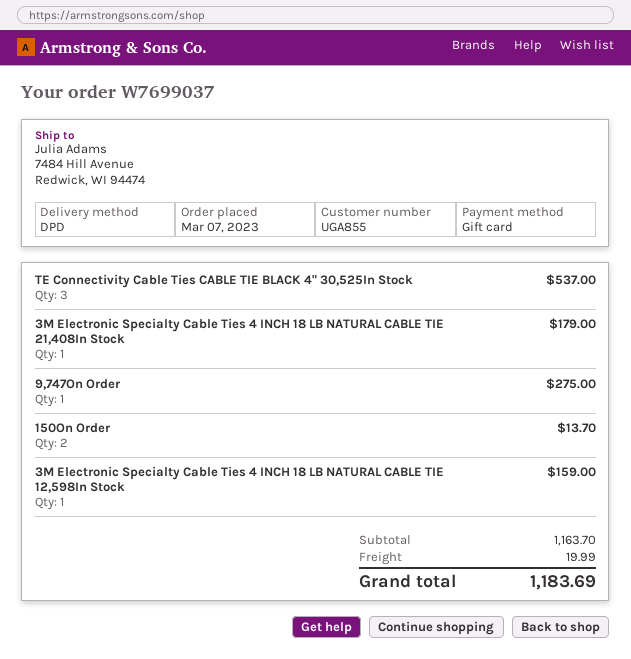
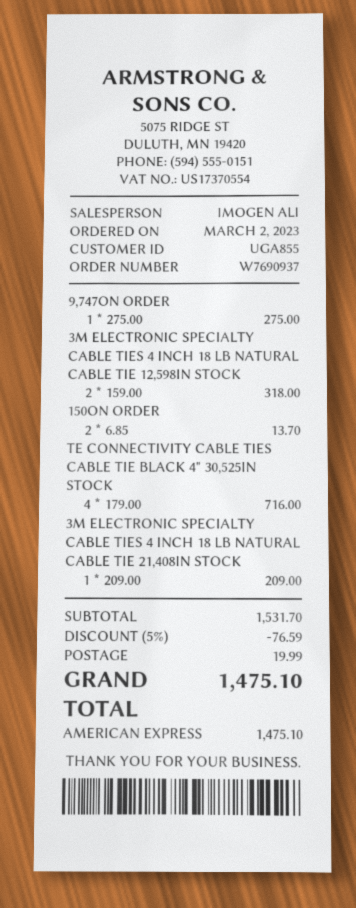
order number: W7699037 -> W7690937
order date: 2023-03-07 -> 2023-03-02
payment method: gift card -> American Express
TE Connectivity Cable Ties CABLE TIE BLACK 4" 30,525In Stock: 3 for 537.00 -> 4 for 716.00
3M Electronic Specialty Cable Ties 4 INCH 18 LB NATURAL CABLE TIE 21,408In Stock: 1 for 179.00 -> 1 for 209.00
3M Electronic Specialty Cable Ties 4 INCH 18 LB NATURAL CABLE TIE 12,598In Stock: 1 for 159.00 -> 2 for 318.00
subtotal: 1163.70 -> 1531.70
discount: none -> 5% = 76.59
total: 1183.69 -> 1475.10

